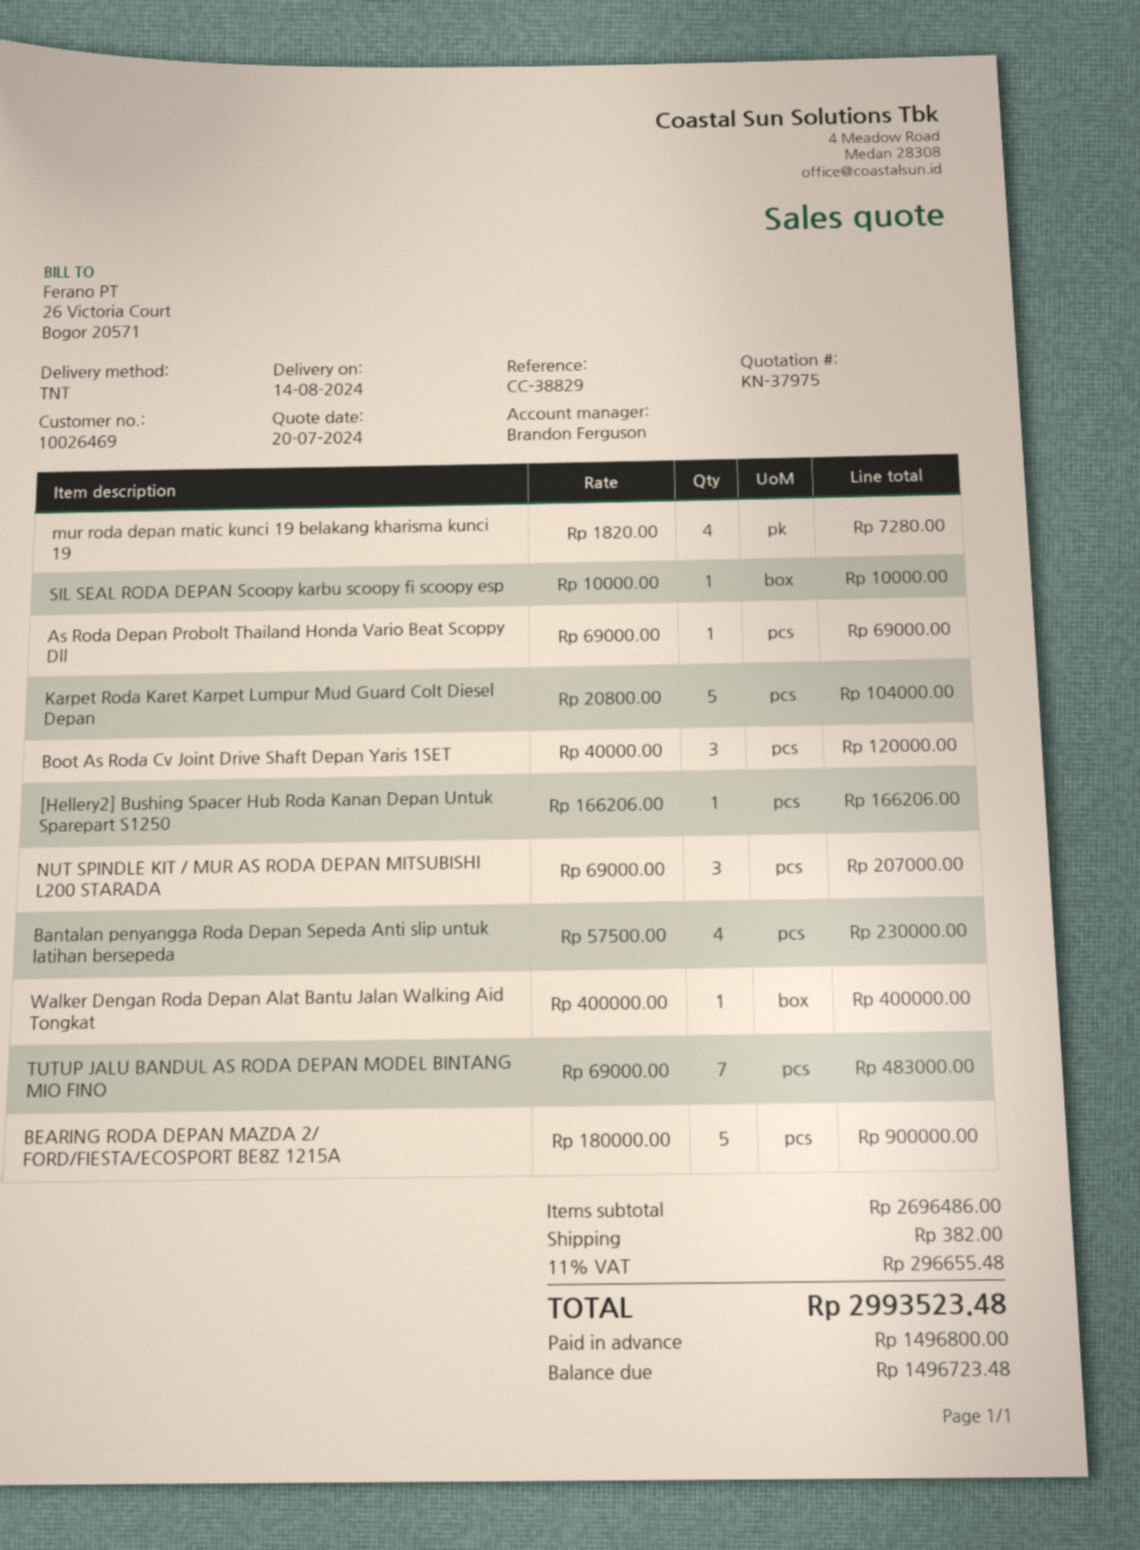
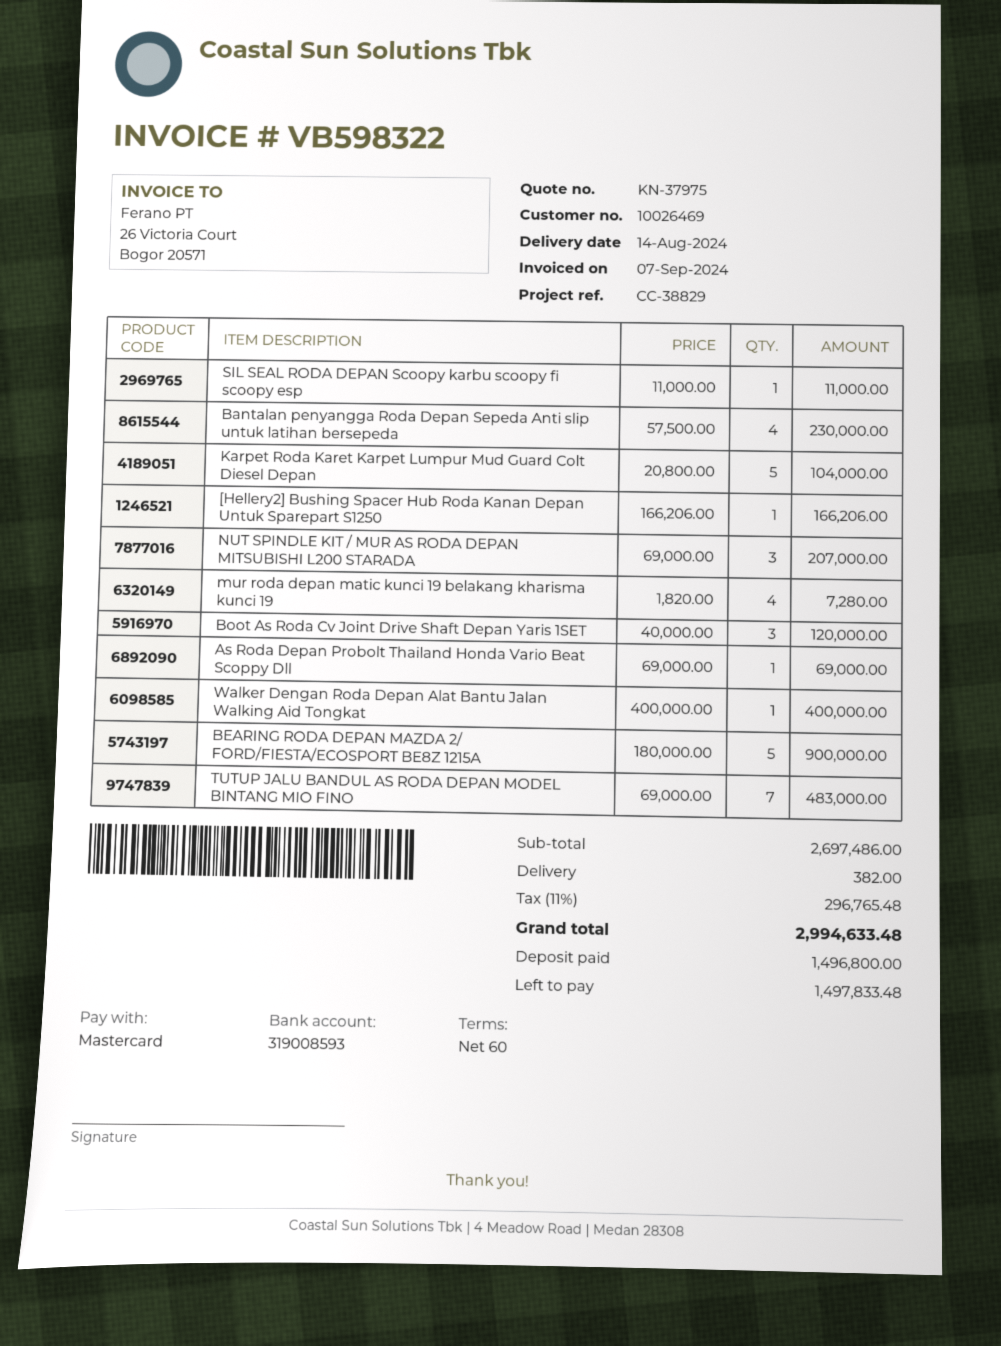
SIL SEAL RODA DEPAN Scoopy karbu scoopy fi scoopy esp: 1 x 10000.00 = 10000.00 -> 1 x 11000.00 = 11000.00
subtotal: 2696486.00 -> 2697486.00
tax: 11% = 296655.48 -> 11% = 296765.48
total: 2993523.48 -> 2994633.48
balance: 1496723.48 -> 1497833.48

